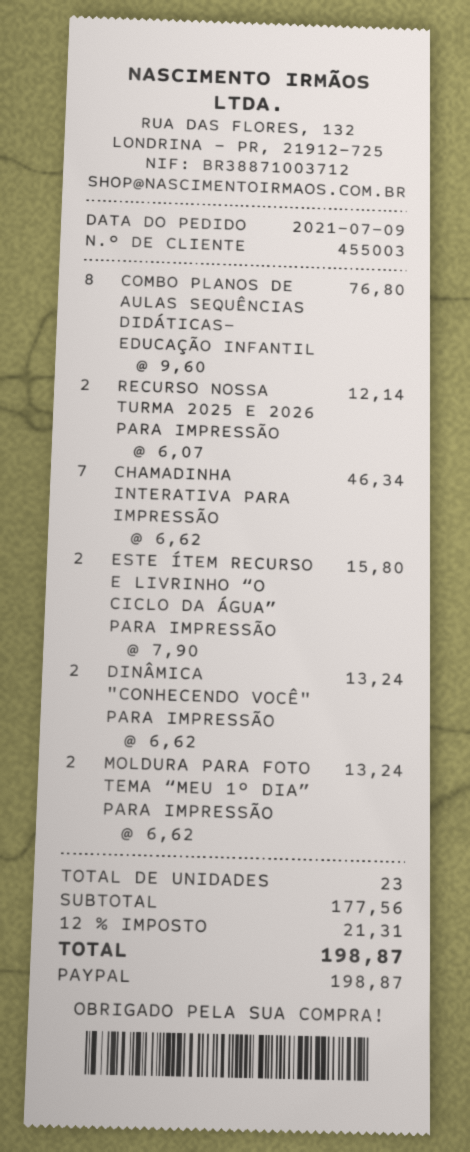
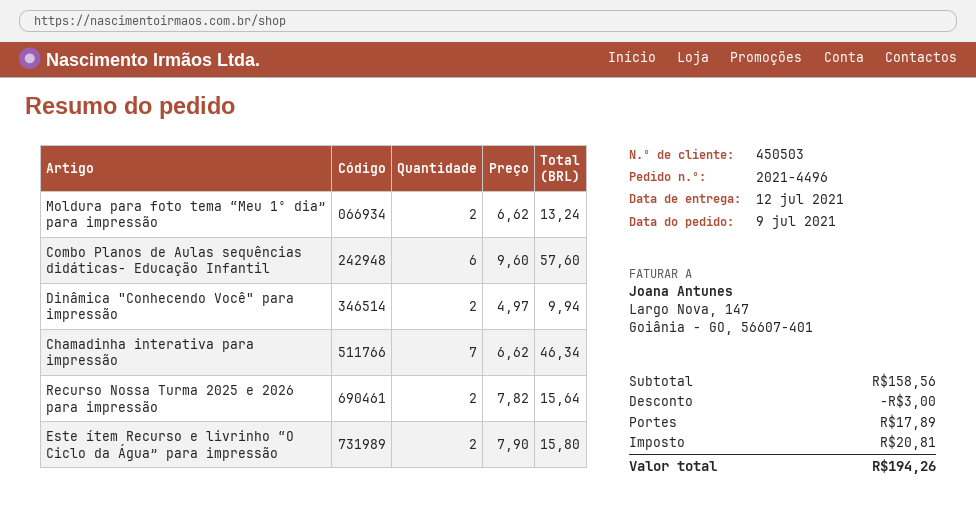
customer number: 455003 -> 450503
COMBO PLANOS DE AULAS SEQUÊNCIAS DIDÁTICAS- EDUCAÇÃO INFANTIL: 8 x 9.60 = 76.80 -> 6 x 9.60 = 57.60
RECURSO NOSSA TURMA 2025 E 2026 PARA IMPRESSÃO: 2 x 6.07 = 12.14 -> 2 x 7.82 = 15.64
DINÂMICA "CONHECENDO VOCÊ" PARA IMPRESSÃO: 2 x 6.62 = 13.24 -> 2 x 4.97 = 9.94
subtotal: 177.56 -> 158.56
discount: none -> 3.00
shipping: none -> 17.89
tax: 21.31 -> 20.81
total: 198.87 -> 194.26

